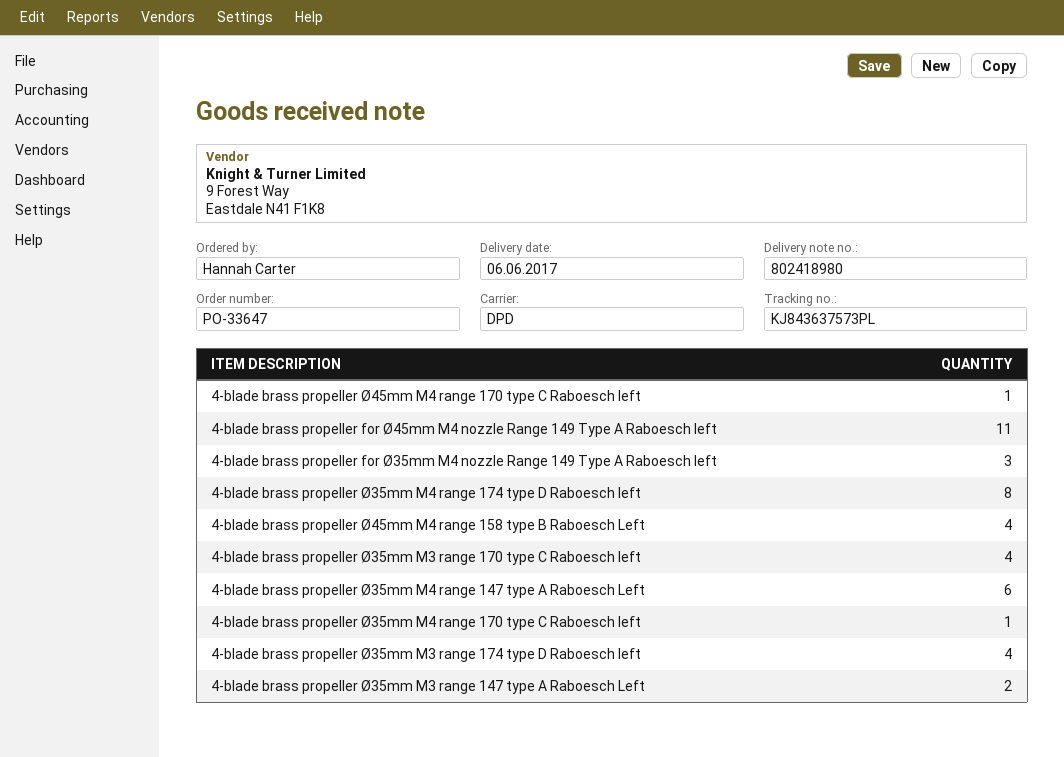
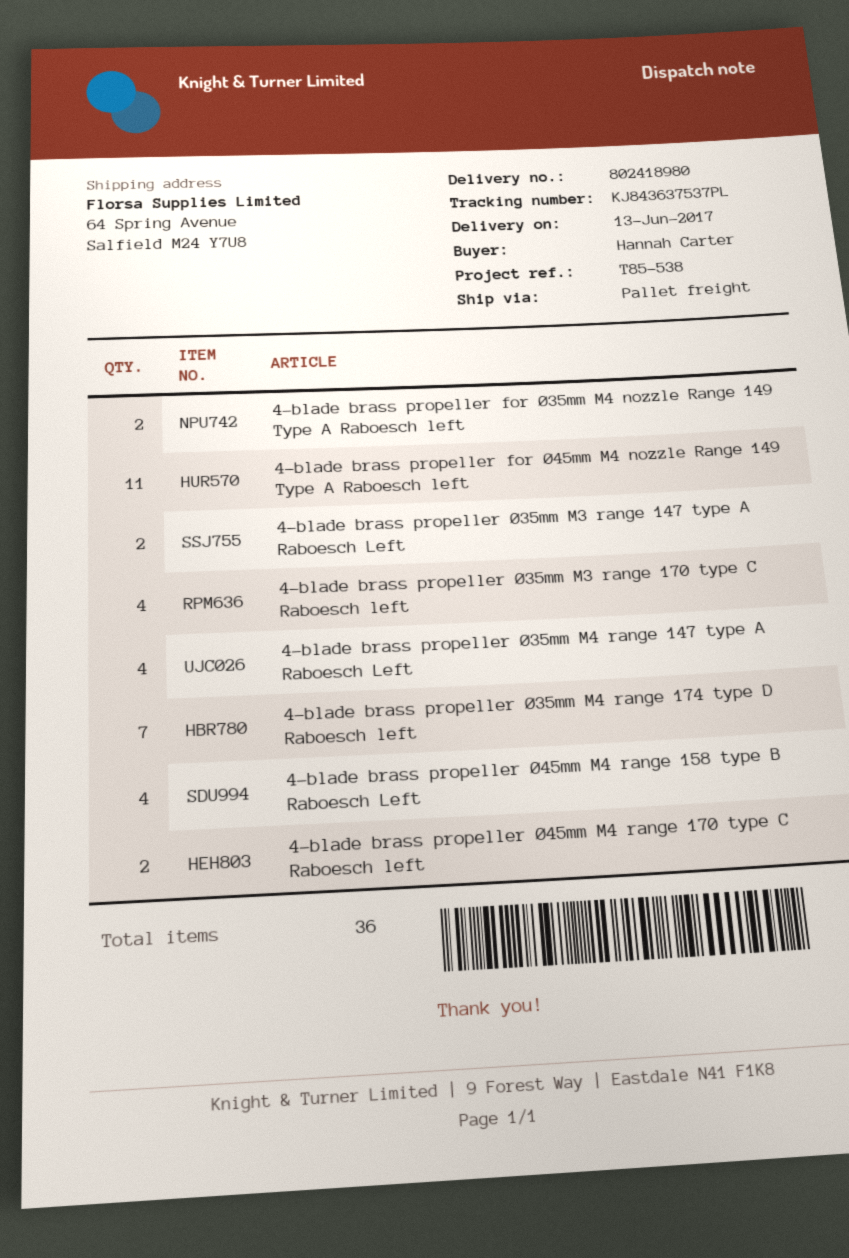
delivery date: 2017-06-06 -> 2017-06-13
shipping method: DPD -> pallet freight
tracking number: KJ843637573PL -> KJ843637537PL
4-blade brass propeller Ø45mm M4 range 170 type C Raboesch left: 1 -> 2
4-blade brass propeller for Ø35mm M4 nozzle Range 149 Type A Raboesch left: 3 -> 2
4-blade brass propeller Ø35mm M4 range 174 type D Raboesch left: 8 -> 7
4-blade brass propeller Ø35mm M4 range 147 type A Raboesch Left: 6 -> 4
4-blade brass propeller Ø35mm M4 range 170 type C Raboesch left: 1 -> none
4-blade brass propeller Ø35mm M3 range 174 type D Raboesch left: 4 -> none

